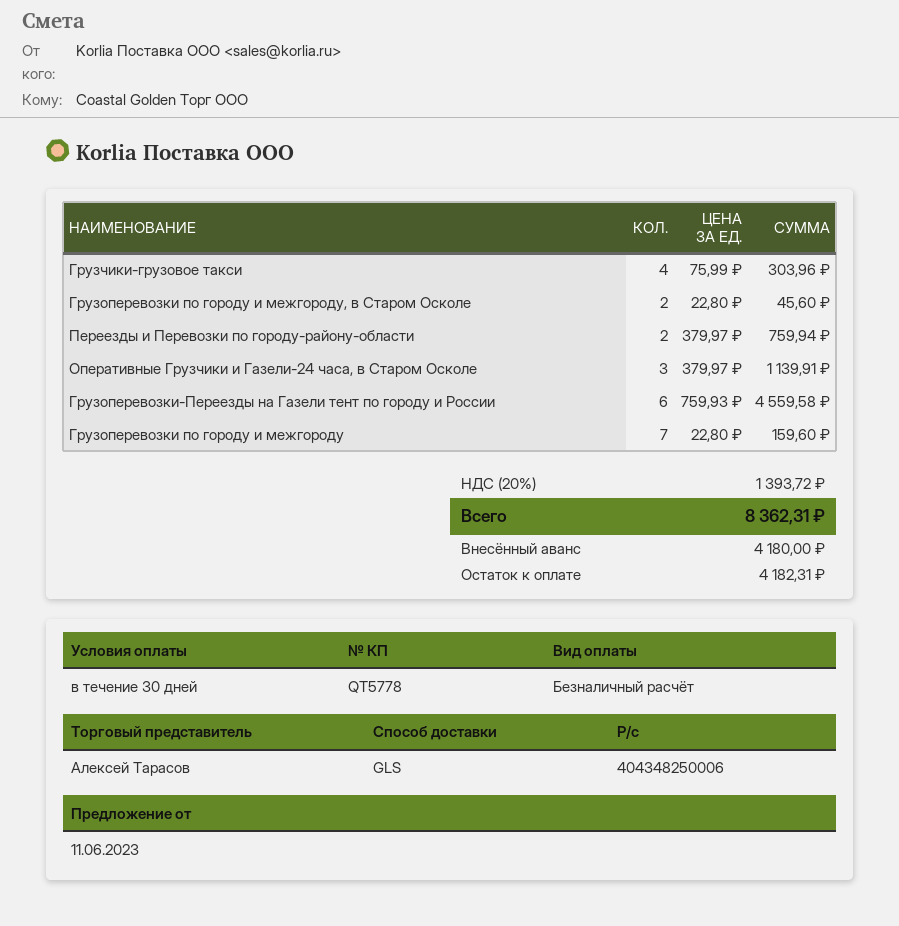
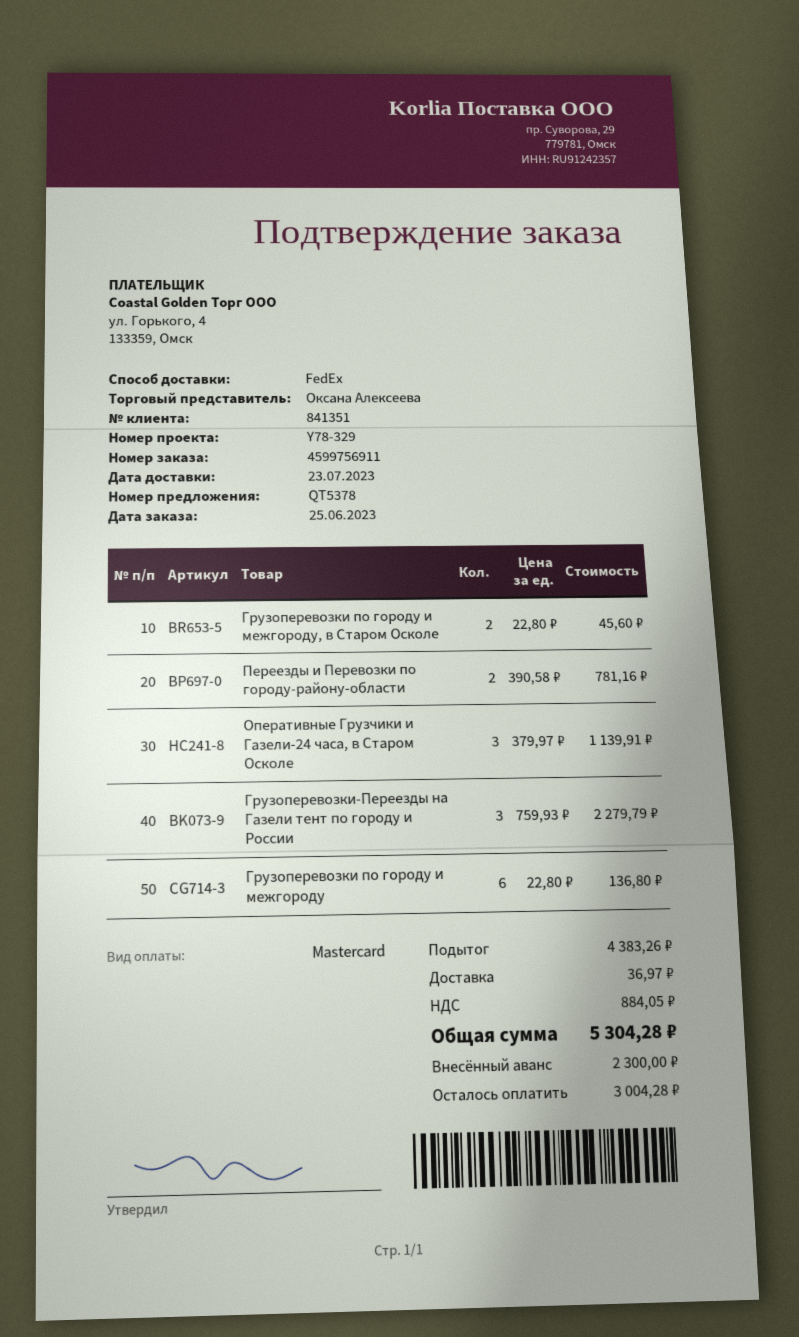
quote number: QT5778 -> QT5378
sales rep: Алексей Тарасов -> Оксана Алексеева
payment method: bank transfer -> Mastercard
shipping method: GLS -> FedEx
Грузчики-грузовое такси: 4 x 75.99 = 303.96 -> none
Переезды и Перевозки по городу-району-области: 2 x 379.97 = 759.94 -> 2 x 390.58 = 781.16
Грузоперевозки-Переезды на Газели тент по городу и России: 6 x 759.93 = 4559.58 -> 3 x 759.93 = 2279.79
Грузоперевозки по городу и межгороду: 7 x 22.80 = 159.60 -> 6 x 22.80 = 136.80
shipping: none -> 36.97
tax: 1393.72 -> 884.05
total: 8362.31 -> 5304.28
deposit: 4180.00 -> 2300.00
balance: 4182.31 -> 3004.28

